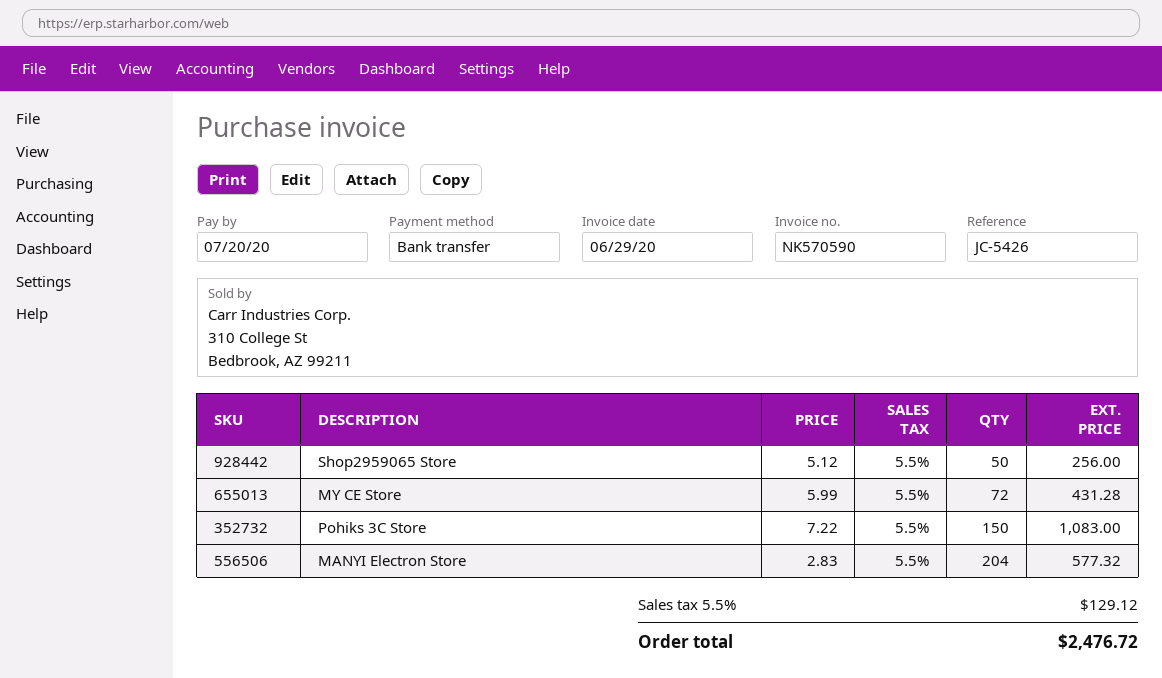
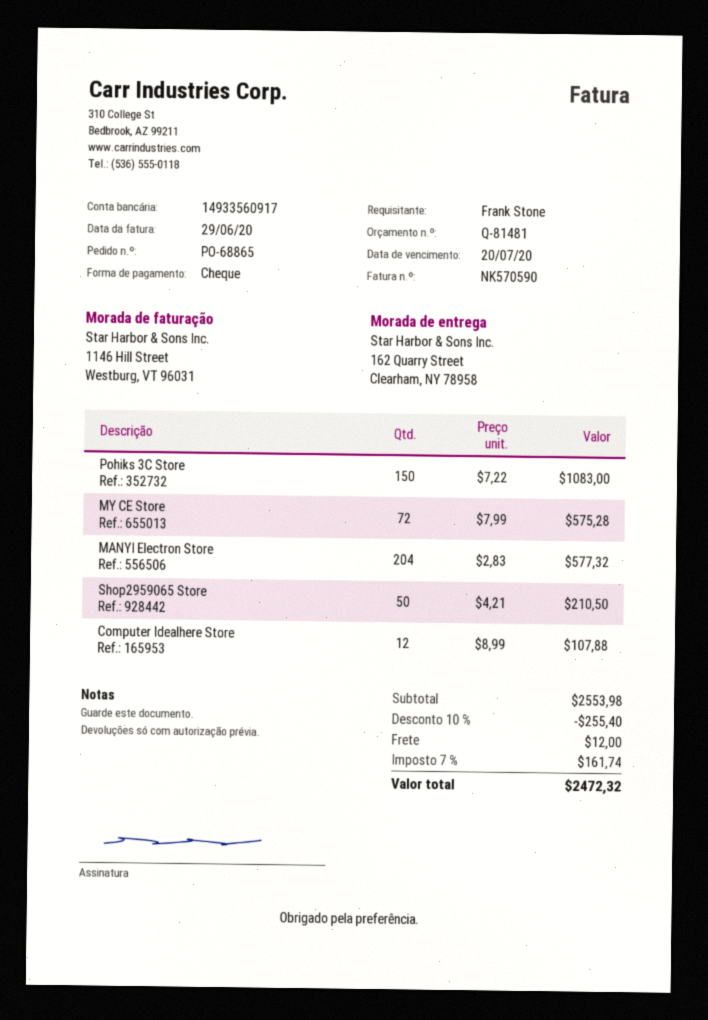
payment method: bank transfer -> cheque
Shop2959065 Store: 50 x 5.12 = 256.00 -> 50 x 4.21 = 210.50
MY CE Store: 72 x 5.99 = 431.28 -> 72 x 7.99 = 575.28
Computer Idealhere Store: none -> 12 x 8.99 = 107.88
discount: none -> 10% = 255.40
shipping: none -> 12.00
tax: 5.5% = 129.12 -> 7% = 161.74
total: 2476.72 -> 2472.32

